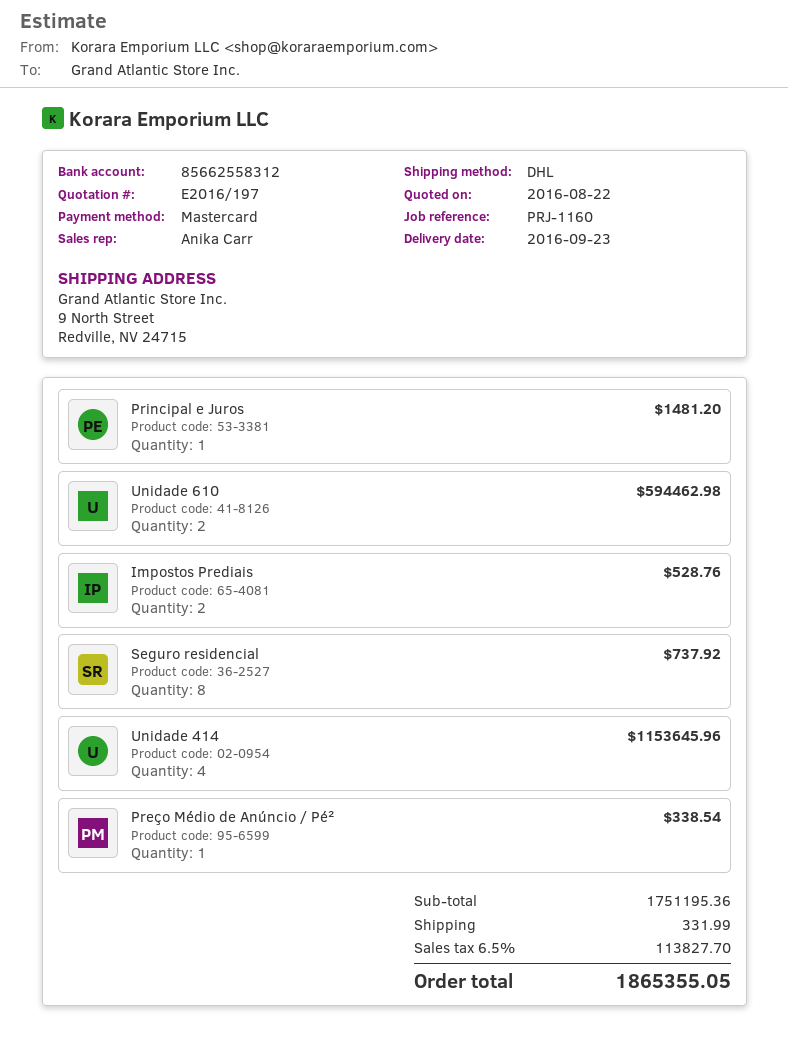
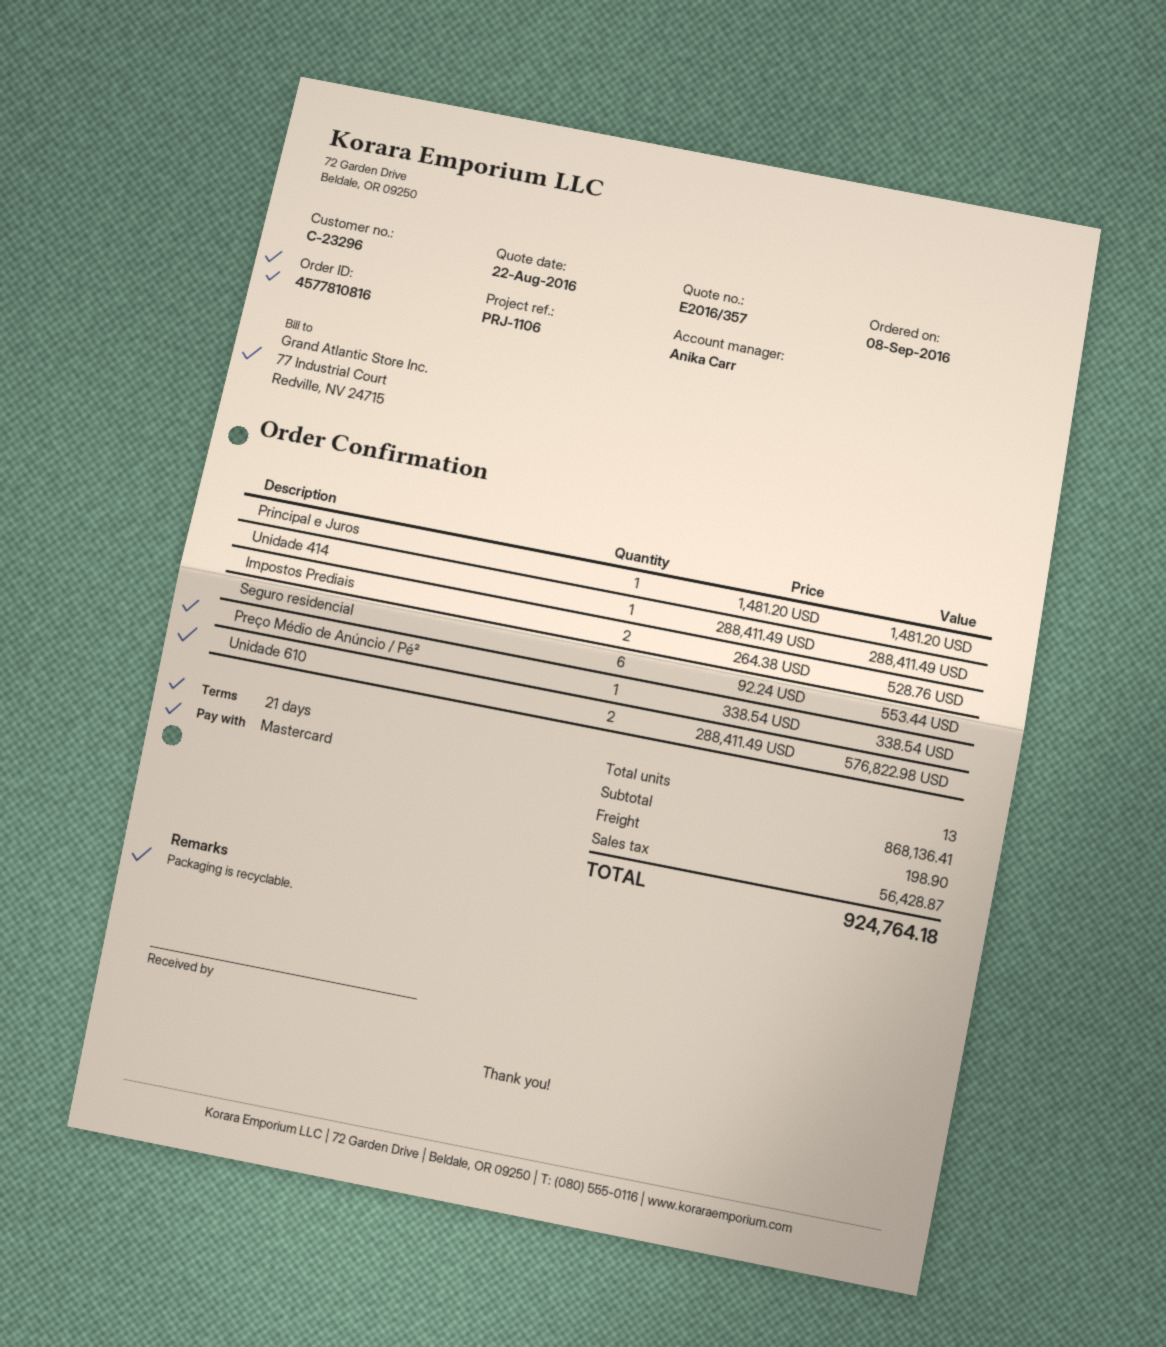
quote number: E2016/197 -> E2016/357
reference: PRJ-1160 -> PRJ-1106
Unidade 610: 2 for 594462.98 -> 2 for 576822.98
Seguro residencial: 8 for 737.92 -> 6 for 553.44
Unidade 414: 4 for 1153645.96 -> 1 for 288411.49
subtotal: 1751195.36 -> 868136.41
shipping: 331.99 -> 198.90
tax: 113827.70 -> 56428.87
total: 1865355.05 -> 924764.18

